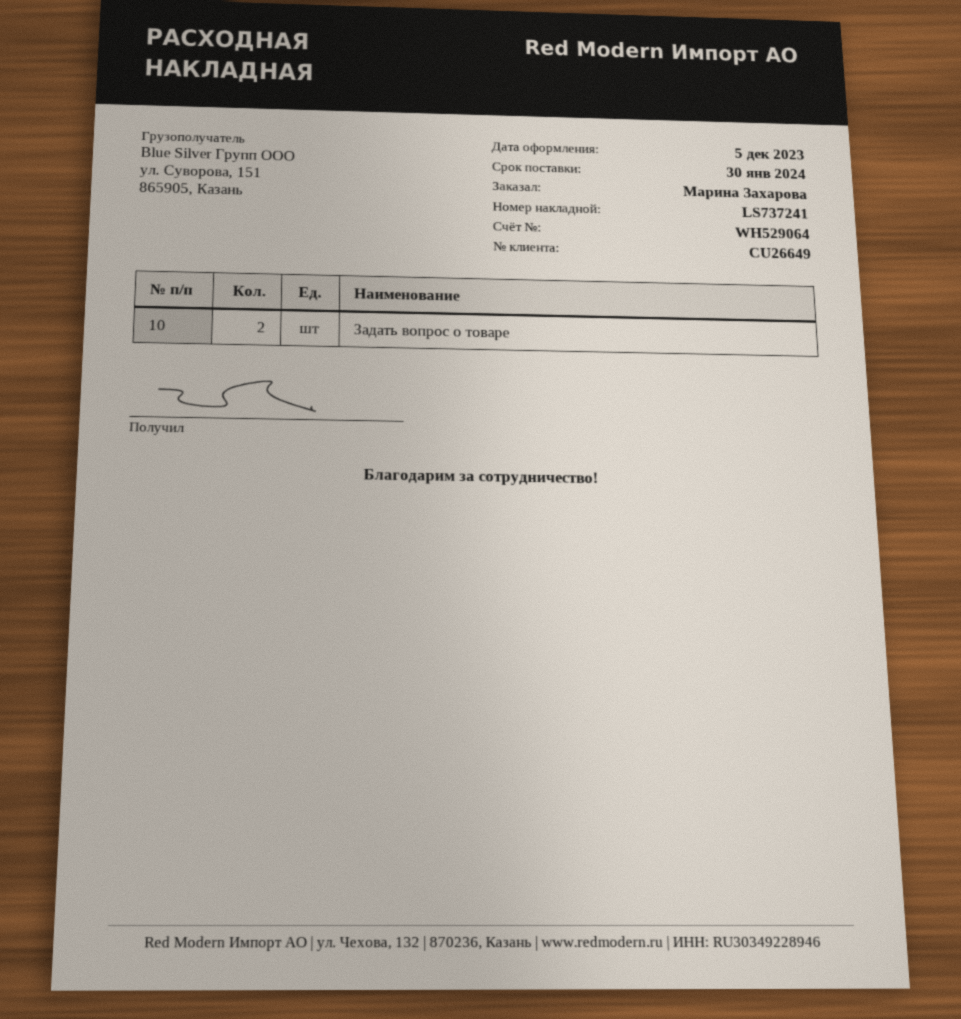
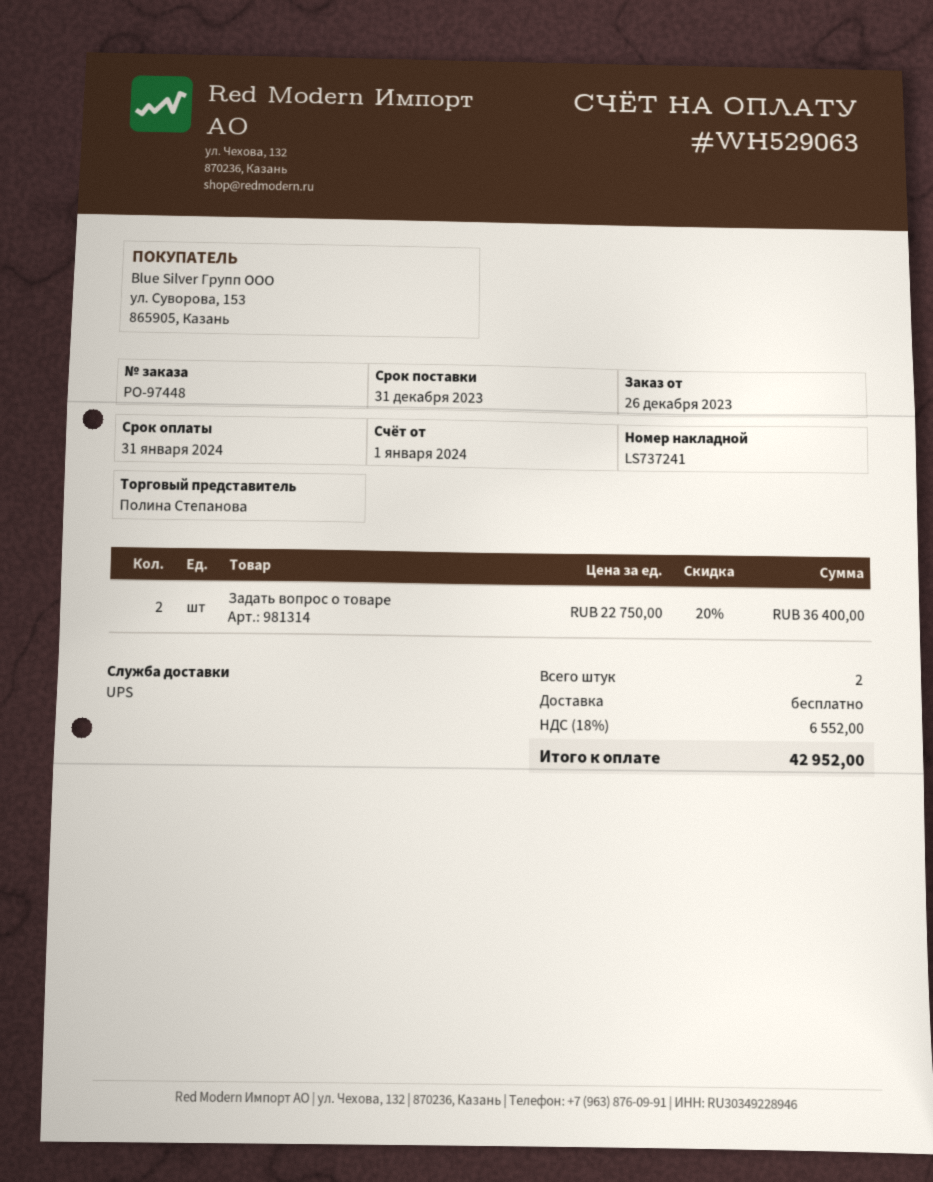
order date: 2023-12-05 -> 2023-12-26
delivery date: 2024-01-30 -> 2023-12-31
invoice number: WH529064 -> WH529063

